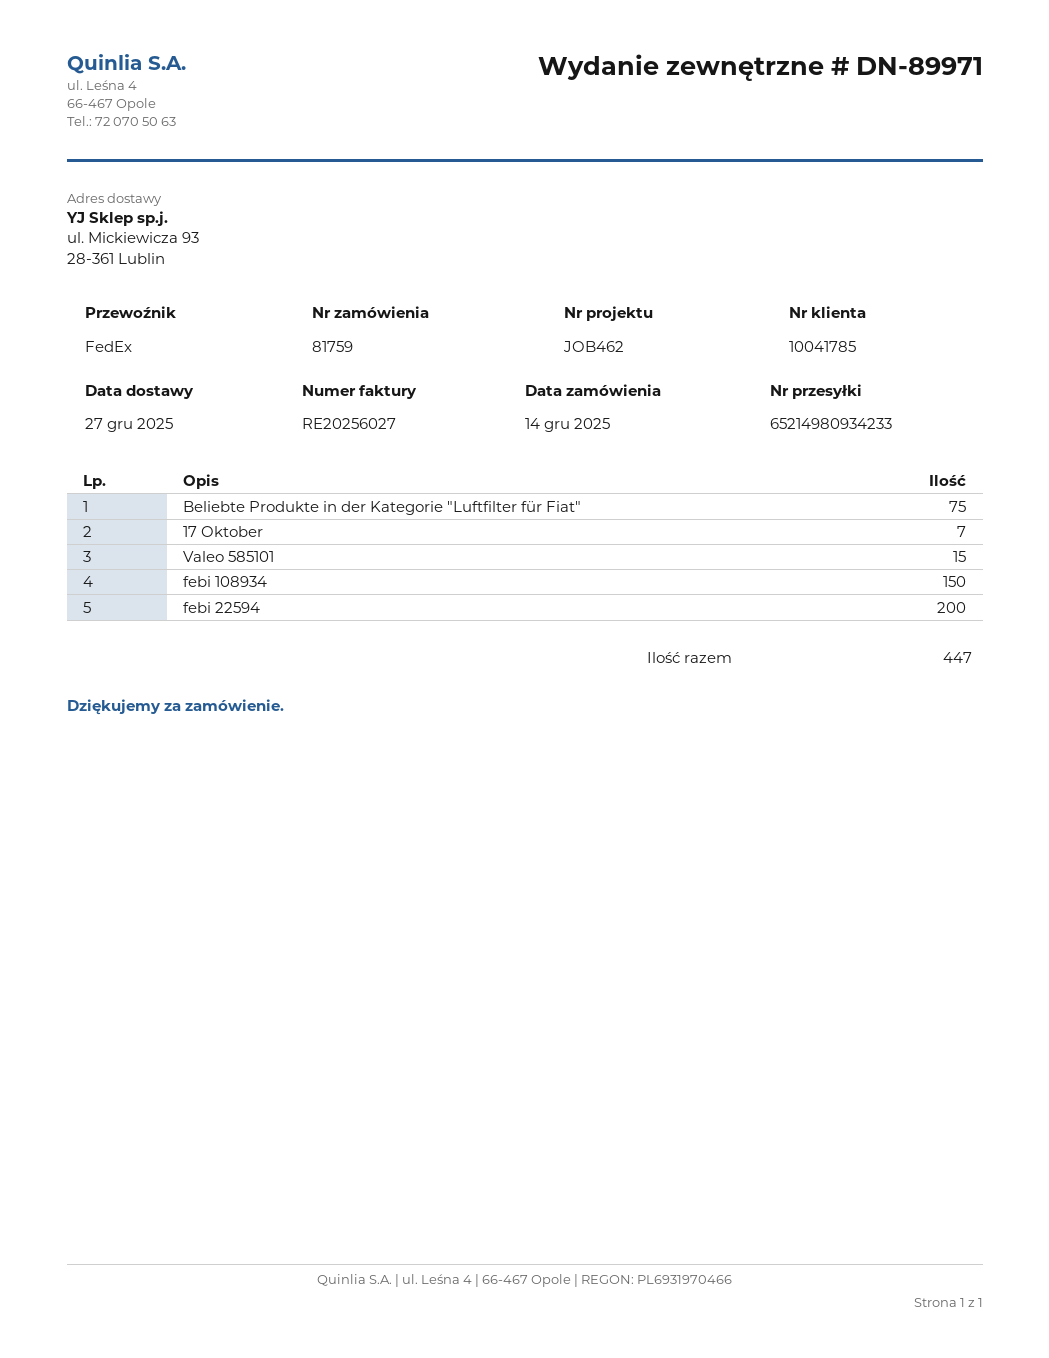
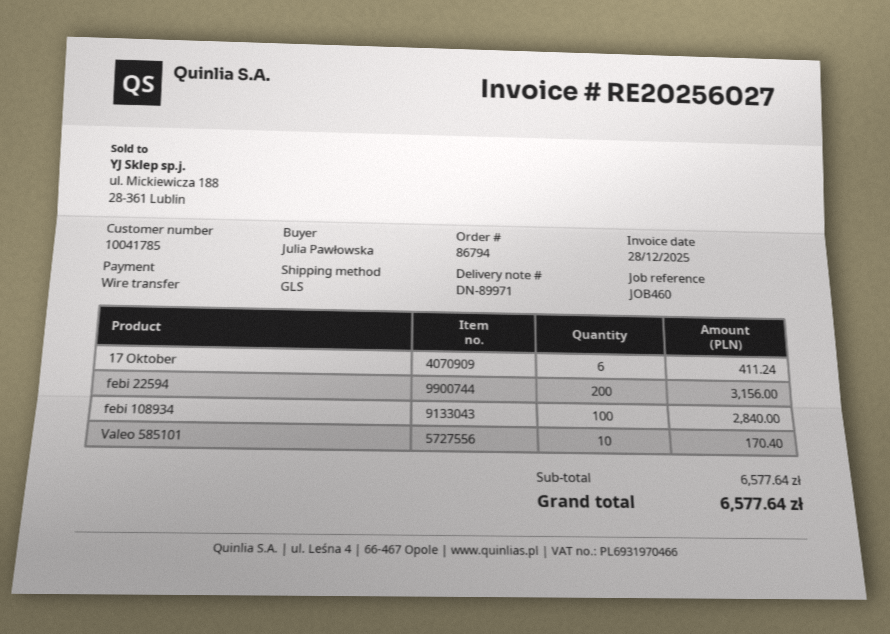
order number: 81759 -> 86794
reference: JOB462 -> JOB460
shipping method: FedEx -> GLS
Beliebte Produkte in der Kategorie "Luftfilter für Fiat": 75 -> none
17 Oktober: 7 -> 6
Valeo 585101: 15 -> 10
febi 108934: 150 -> 100

